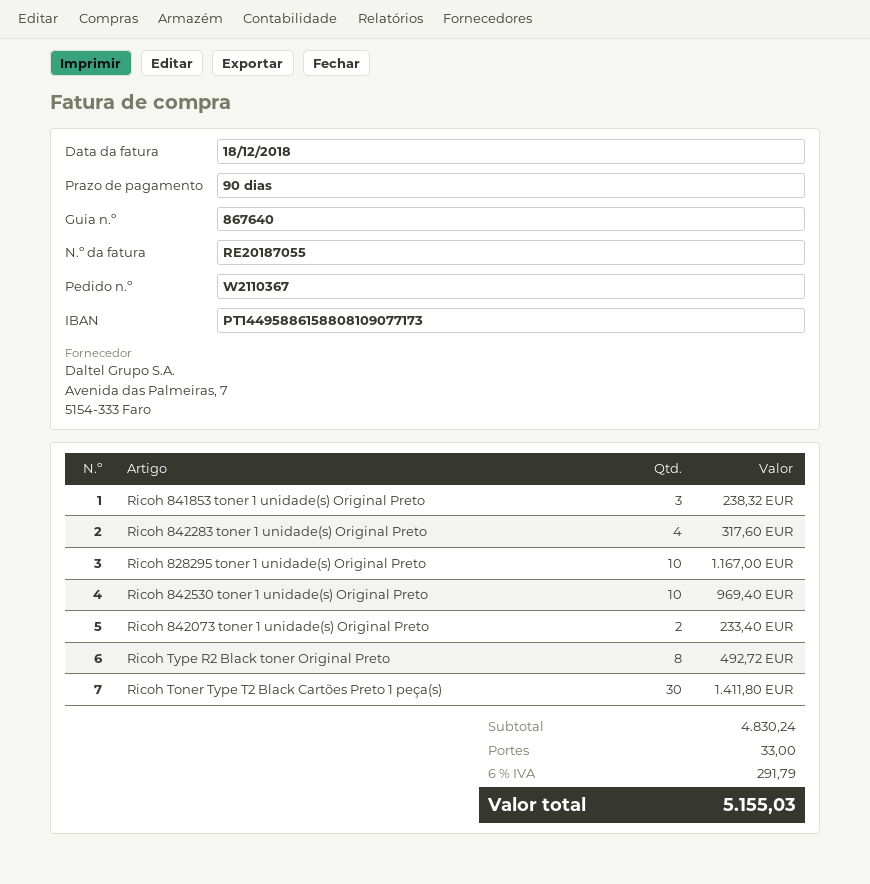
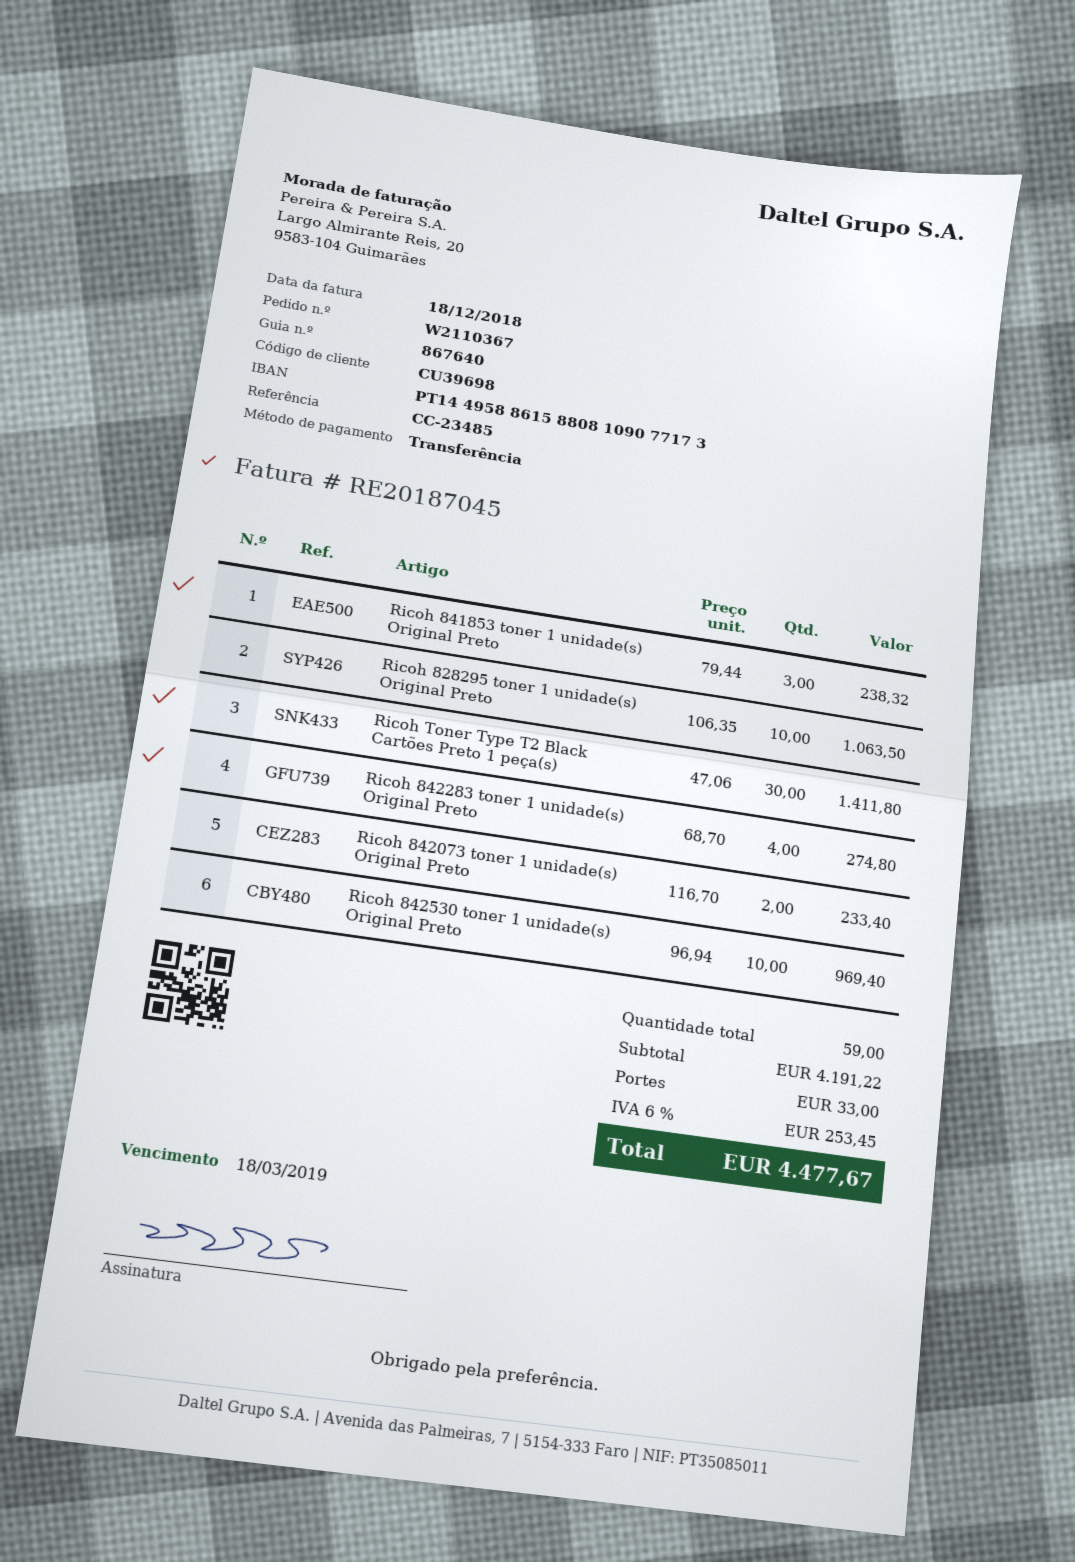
invoice number: RE20187055 -> RE20187045
Ricoh 842283 toner 1 unidade(s) Original Preto: 4 for 317.60 -> 4 for 274.80
Ricoh 828295 toner 1 unidade(s) Original Preto: 10 for 1167.00 -> 10 for 1063.50
Ricoh Type R2 Black toner Original Preto: 8 for 492.72 -> none
subtotal: 4830.24 -> 4191.22
tax: 6% = 291.79 -> 6% = 253.45
total: 5155.03 -> 4477.67

